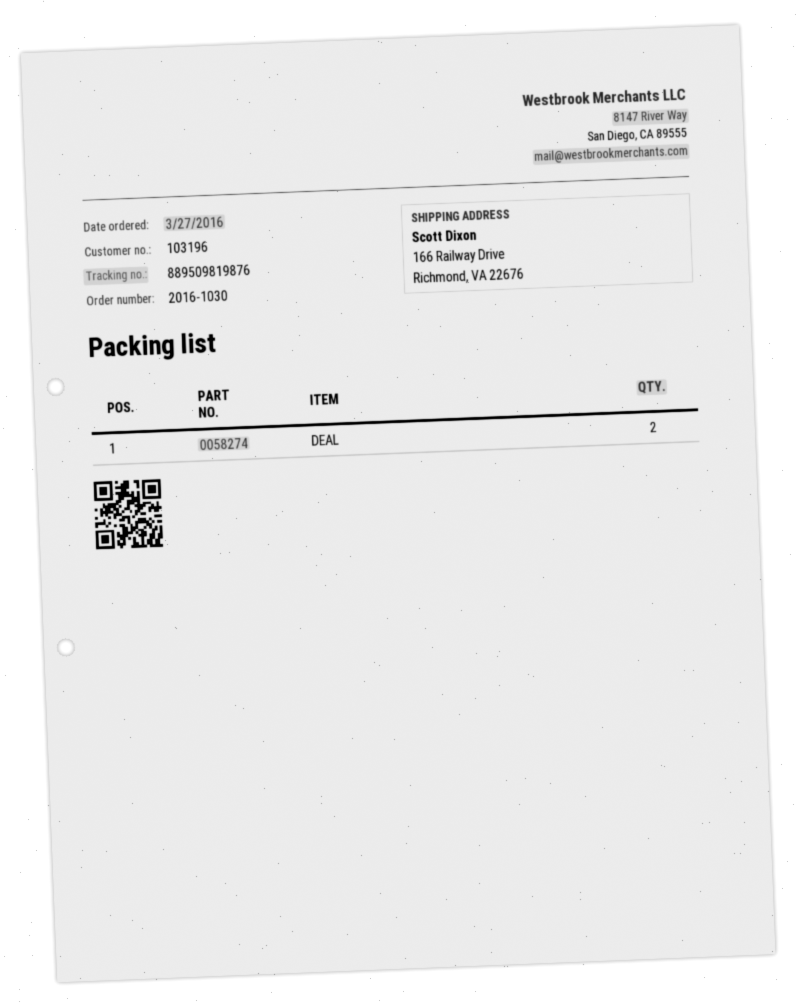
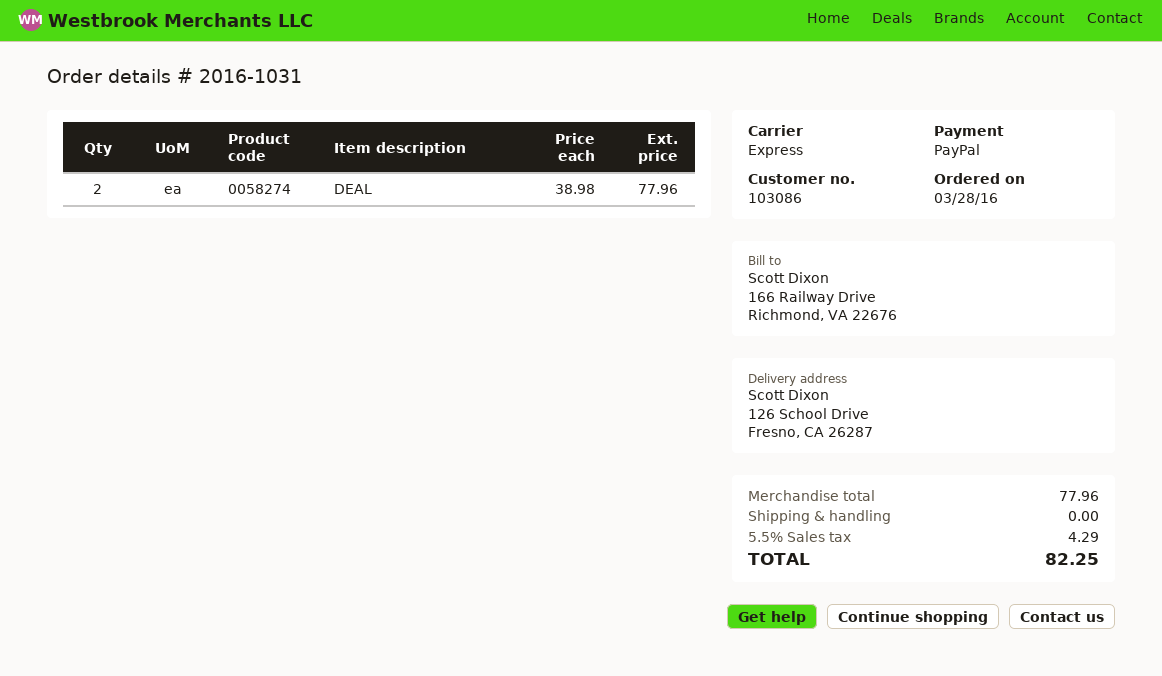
order number: 2016-1030 -> 2016-1031
order date: 2016-03-27 -> 2016-03-28
customer number: 103196 -> 103086
ship to: 166 Railway Drive, Richmond, VA 22676 -> 126 School Drive, Fresno, CA 26287

